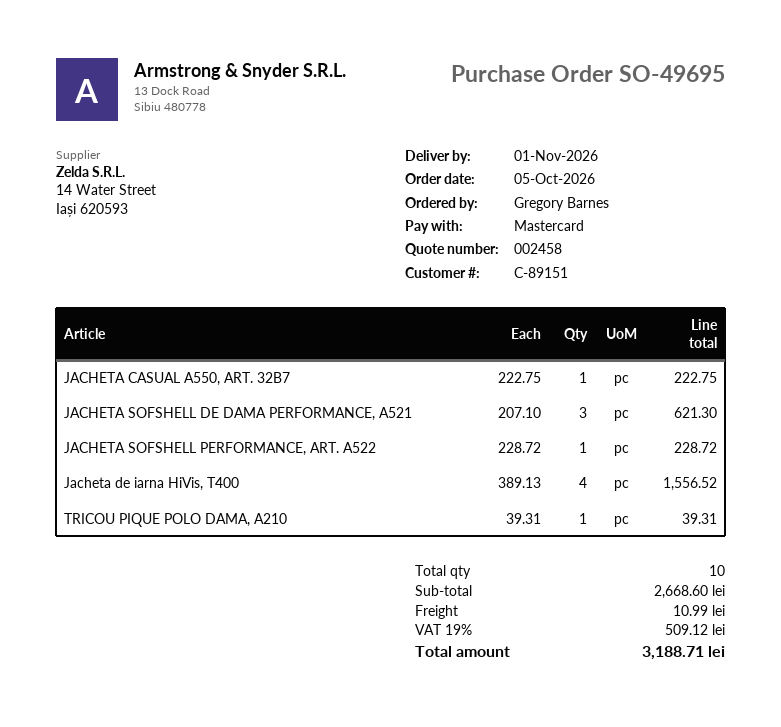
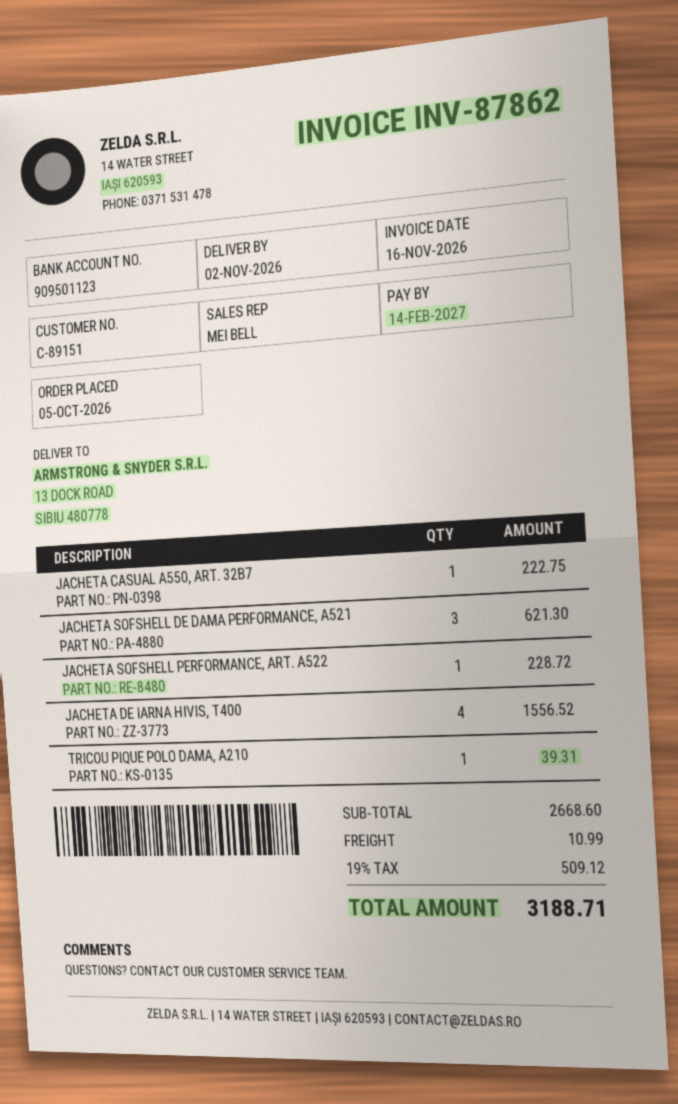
delivery date: 2026-11-01 -> 2026-11-02

